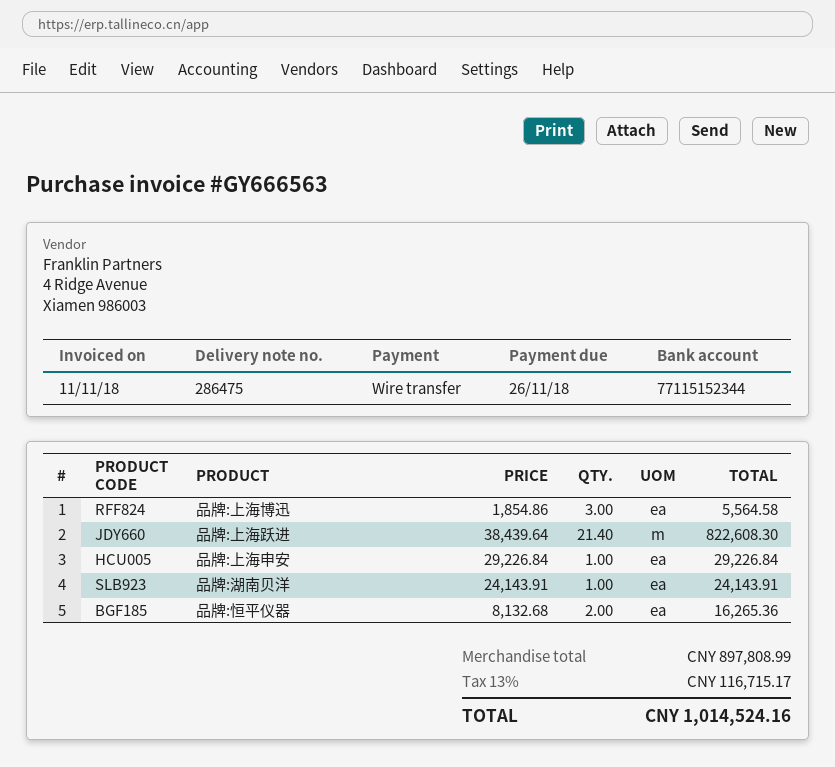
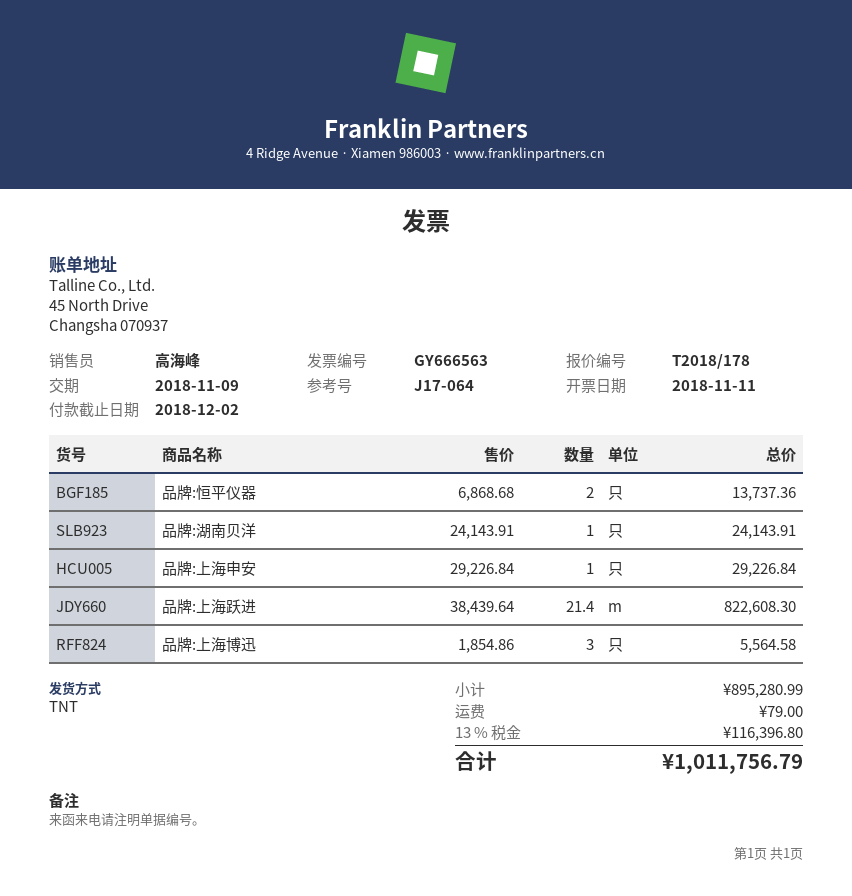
due date: 2018-11-26 -> 2018-12-02
品牌:恒平仪器: 2 x 8132.68 = 16265.36 -> 2 x 6868.68 = 13737.36
subtotal: 897808.99 -> 895280.99
shipping: none -> 79.00
tax: 13% = 116715.17 -> 13% = 116396.80
total: 1014524.16 -> 1011756.79

